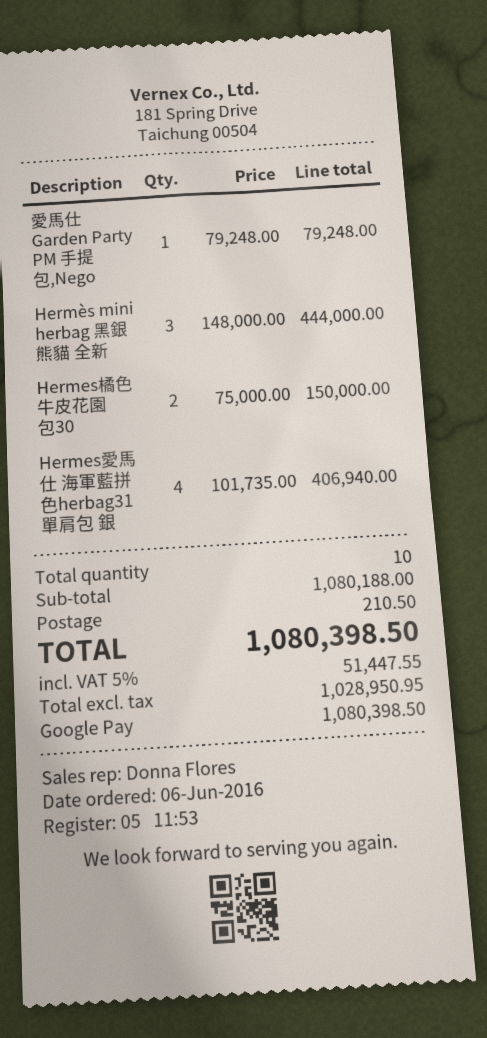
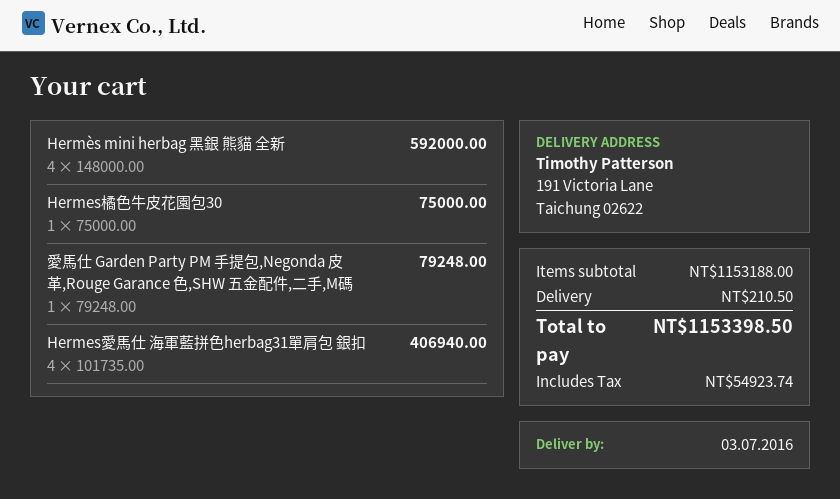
Hermès mini herbag 黑銀 熊貓 全新: 3 x 148000.00 = 444000.00 -> 4 x 148000.00 = 592000.00
Hermes橘色牛皮花園包30: 2 x 75000.00 = 150000.00 -> 1 x 75000.00 = 75000.00
subtotal: 1080188.00 -> 1153188.00
tax: 51447.55 -> 54923.74
total: 1080398.50 -> 1153398.50

